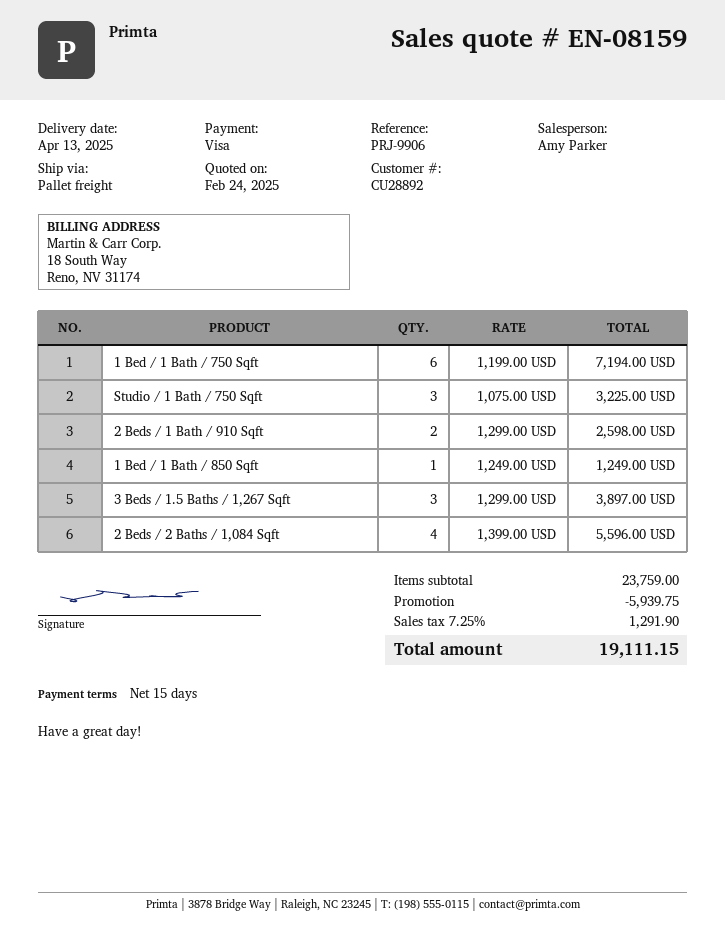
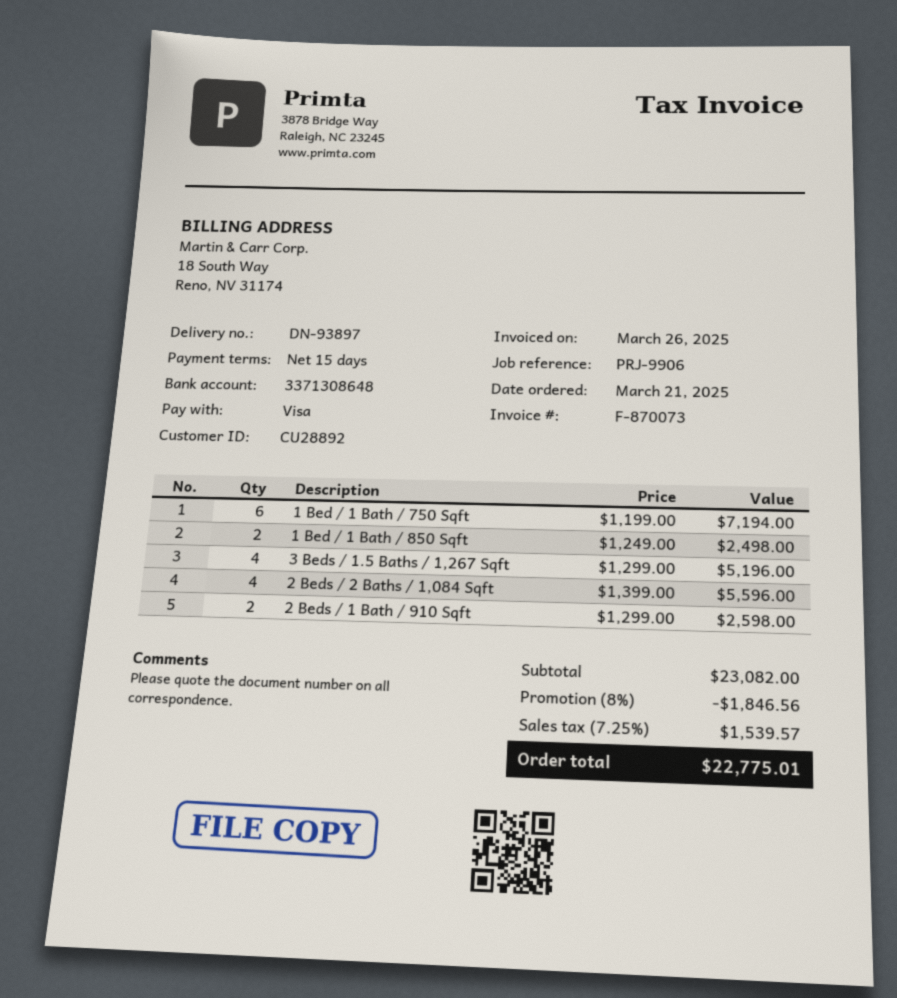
Studio / 1 Bath / 750 Sqft: 3 x 1075.00 = 3225.00 -> none
1 Bed / 1 Bath / 850 Sqft: 1 x 1249.00 = 1249.00 -> 2 x 1249.00 = 2498.00
3 Beds / 1.5 Baths / 1,267 Sqft: 3 x 1299.00 = 3897.00 -> 4 x 1299.00 = 5196.00
subtotal: 23759.00 -> 23082.00
discount: 5939.75 -> 1846.56
tax: 7.25% = 1291.90 -> 7.25% = 1539.57
total: 19111.15 -> 22775.01

